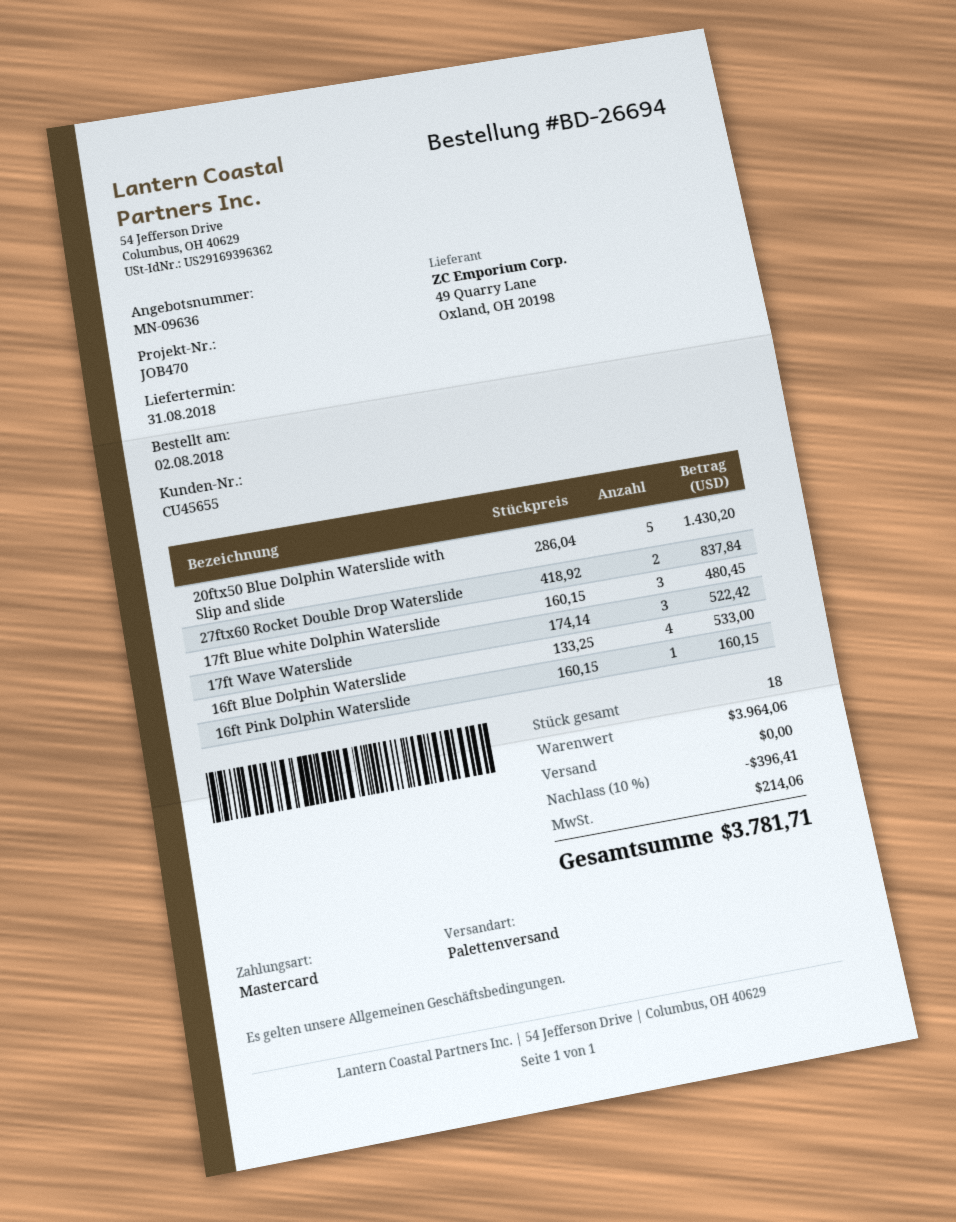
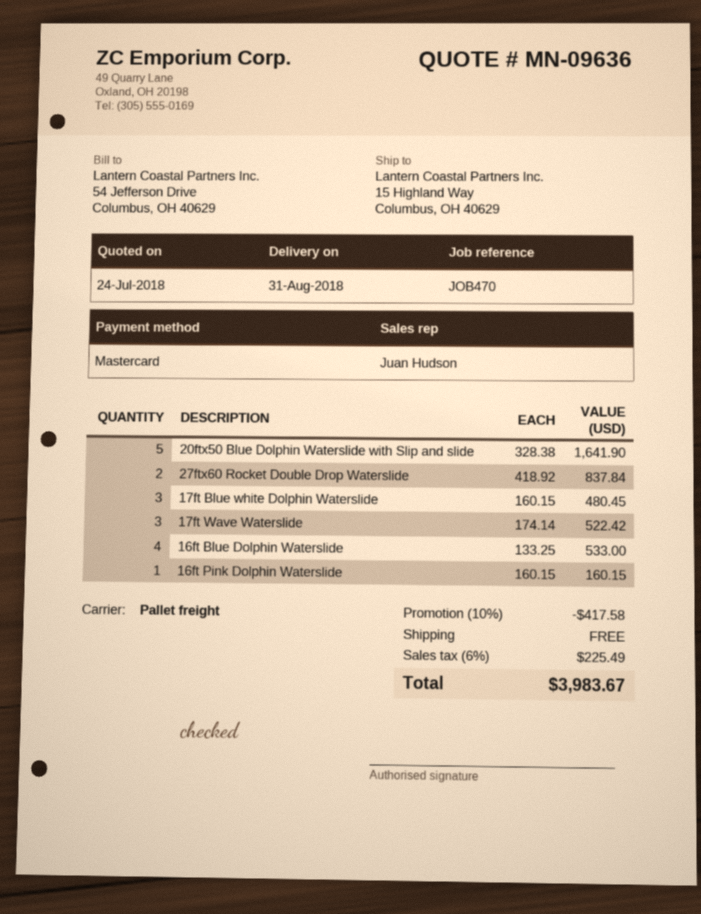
20ftx50 Blue Dolphin Waterslide with Slip and slide: 5 x 286.04 = 1430.20 -> 5 x 328.38 = 1641.90
discount: 10% = 396.41 -> 10% = 417.58
tax: 214.06 -> 225.49
total: 3781.71 -> 3983.67

